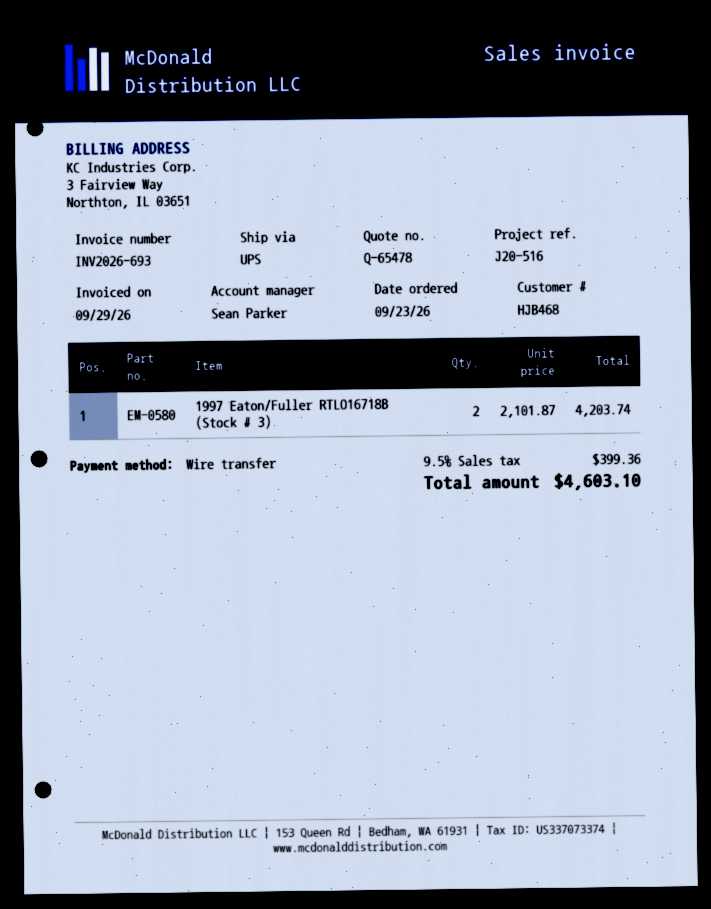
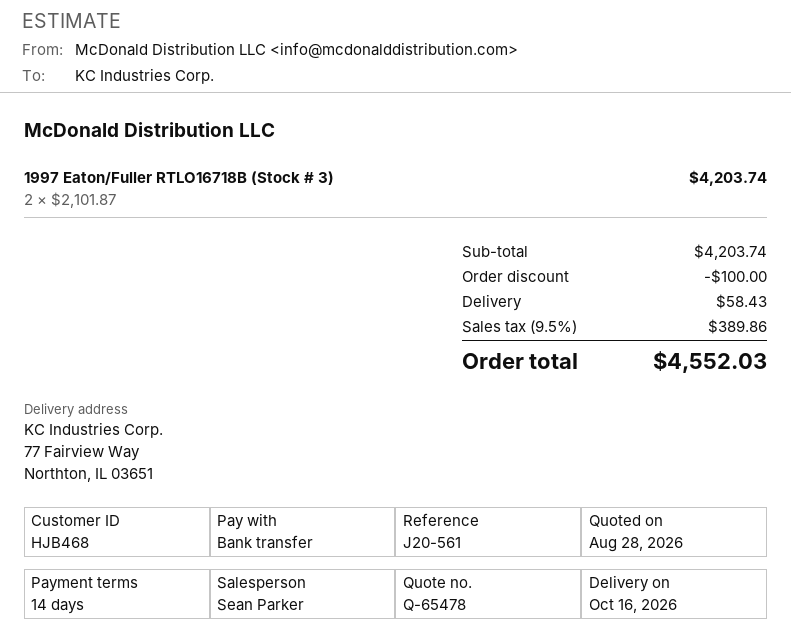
reference: J20-516 -> J20-561
discount: none -> 100.00
shipping: none -> 58.43
tax: 9.5% = 399.36 -> 9.5% = 389.86
total: 4603.10 -> 4552.03

